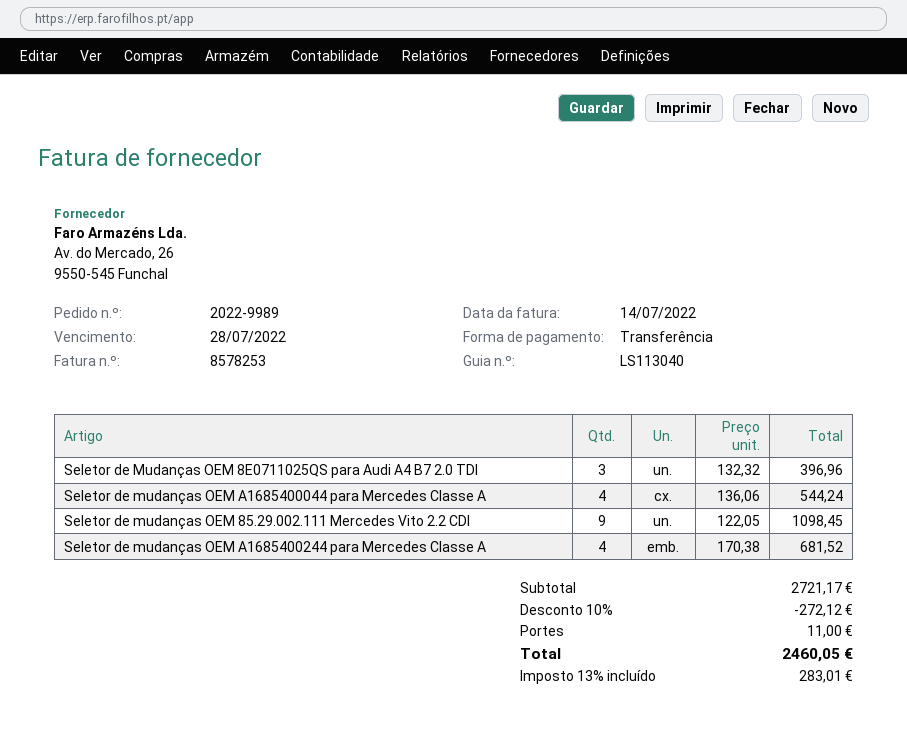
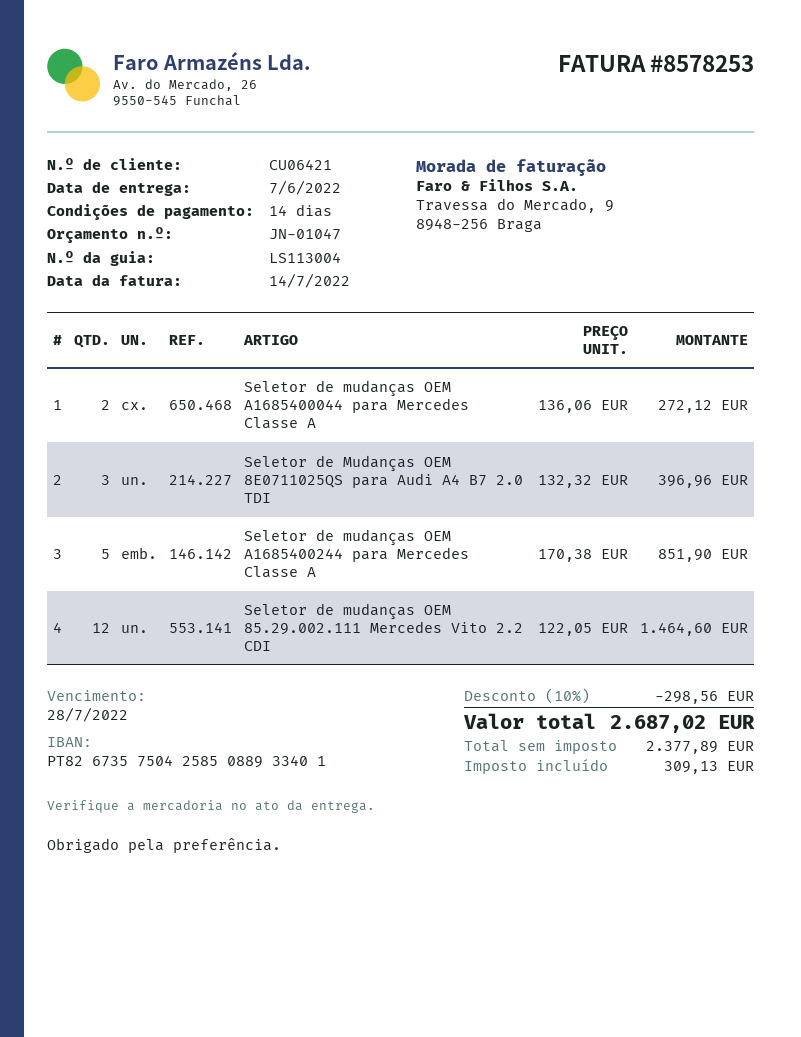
delivery note number: LS113040 -> LS113004
Seletor de mudanças OEM A1685400044 para Mercedes Classe A: 4 x 136.06 = 544.24 -> 2 x 136.06 = 272.12
Seletor de mudanças OEM 85.29.002.111 Mercedes Vito 2.2 CDI: 9 x 122.05 = 1098.45 -> 12 x 122.05 = 1464.60
Seletor de mudanças OEM A1685400244 para Mercedes Classe A: 4 x 170.38 = 681.52 -> 5 x 170.38 = 851.90
discount: 10% = 272.12 -> 10% = 298.56
shipping: 11.00 -> none
tax: 283.01 -> 309.13
total: 2460.05 -> 2687.02

